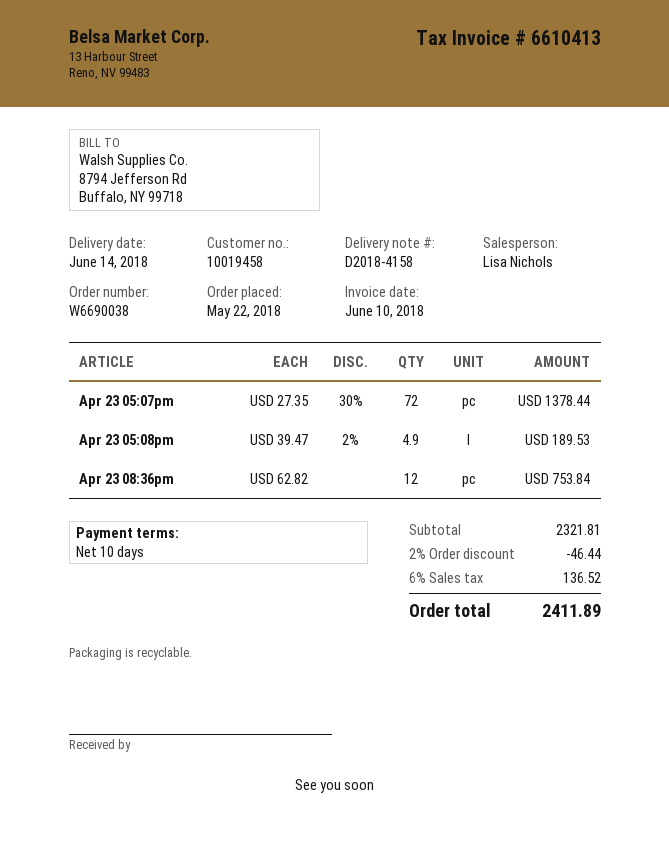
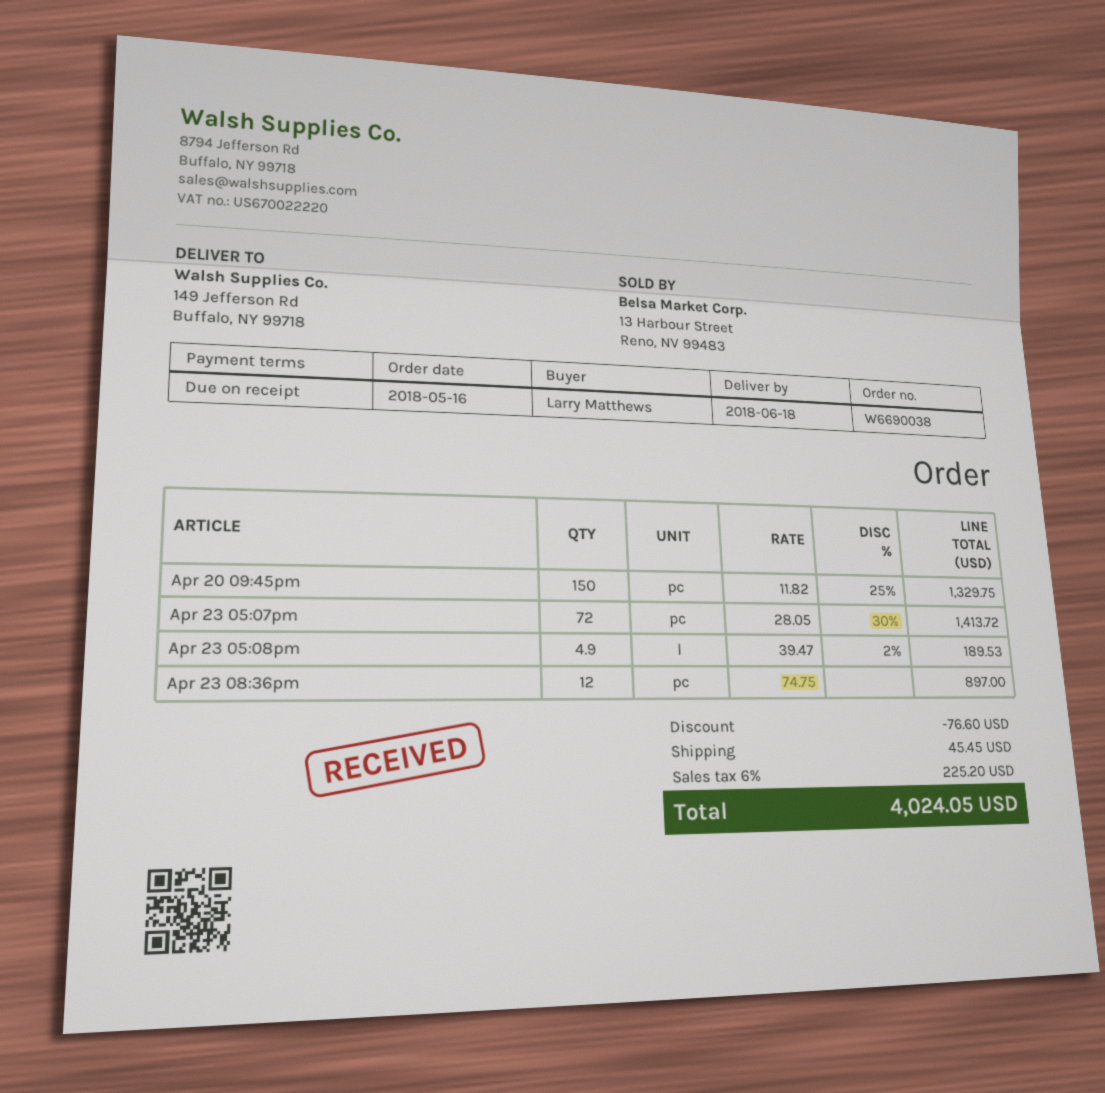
order date: 2018-05-22 -> 2018-05-16
delivery date: 2018-06-14 -> 2018-06-18
payment terms: 10 days -> on receipt
Apr 23 05:07pm: 72 x 27.35 - 30% = 1378.44 -> 72 x 28.05 - 30% = 1413.72
Apr 23 08:36pm: 12 x 62.82 = 753.84 -> 12 x 74.75 = 897.00
Apr 20 09:45pm: none -> 150 x 11.82 - 25% = 1329.75
discount: 46.44 -> 76.60
shipping: none -> 45.45
tax: 6% = 136.52 -> 6% = 225.20
total: 2411.89 -> 4024.05

